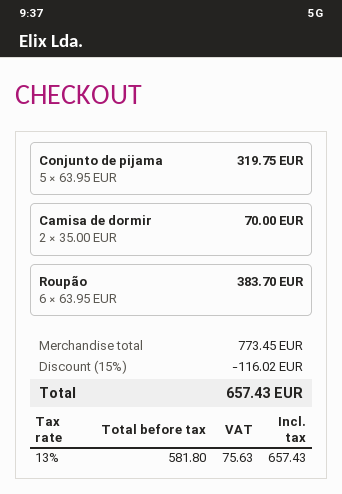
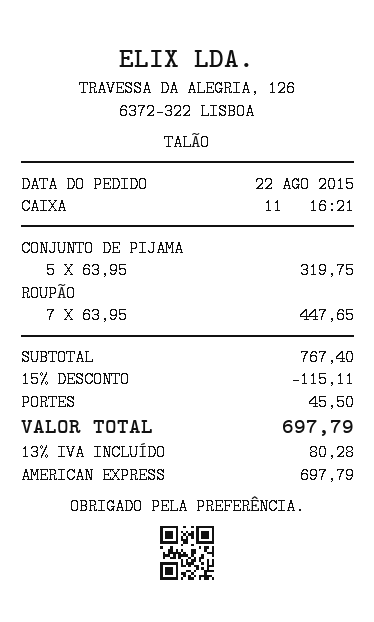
Camisa de dormir: 2 x 35.00 = 70.00 -> none
Roupão: 6 x 63.95 = 383.70 -> 7 x 63.95 = 447.65
subtotal: 773.45 -> 767.40
discount: 15% = 116.02 -> 15% = 115.11
shipping: none -> 45.50
tax: 13% = 75.63 -> 13% = 80.28
total: 657.43 -> 697.79

